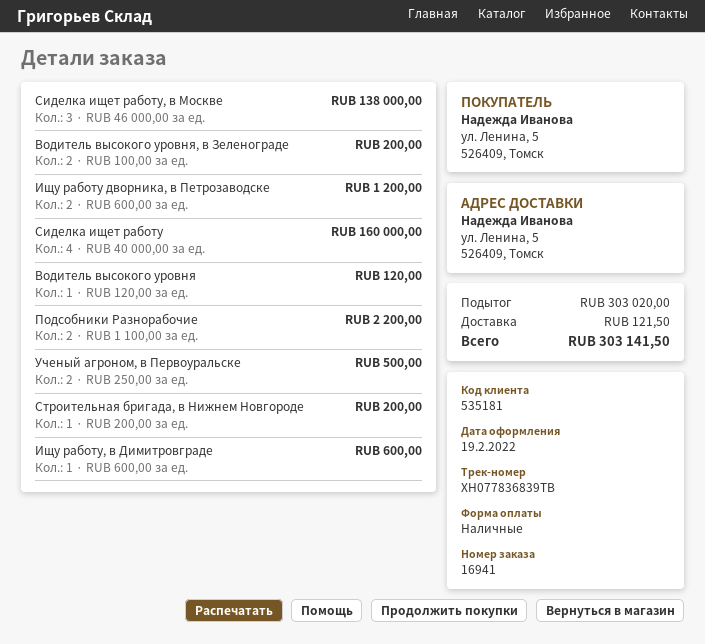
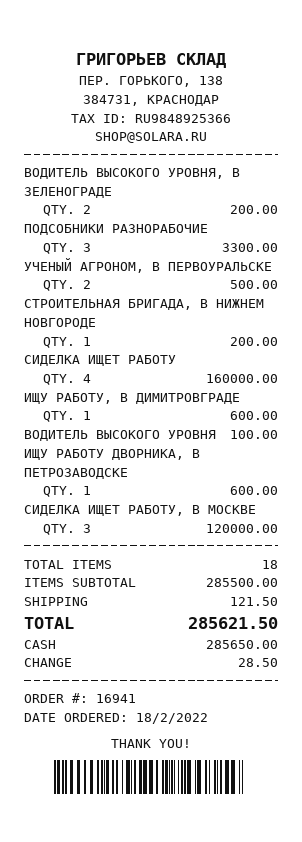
order date: 2022-02-19 -> 2022-02-18
Сиделка ищет работу, в Москве: 3 for 138000.00 -> 3 for 120000.00
Ищу работу дворника, в Петрозаводске: 2 for 1200.00 -> 1 for 600.00
Водитель высокого уровня: 1 for 120.00 -> 1 for 100.00
Подсобники Разнорабочие: 2 for 2200.00 -> 3 for 3300.00
subtotal: 303020.00 -> 285500.00
total: 303141.50 -> 285621.50

